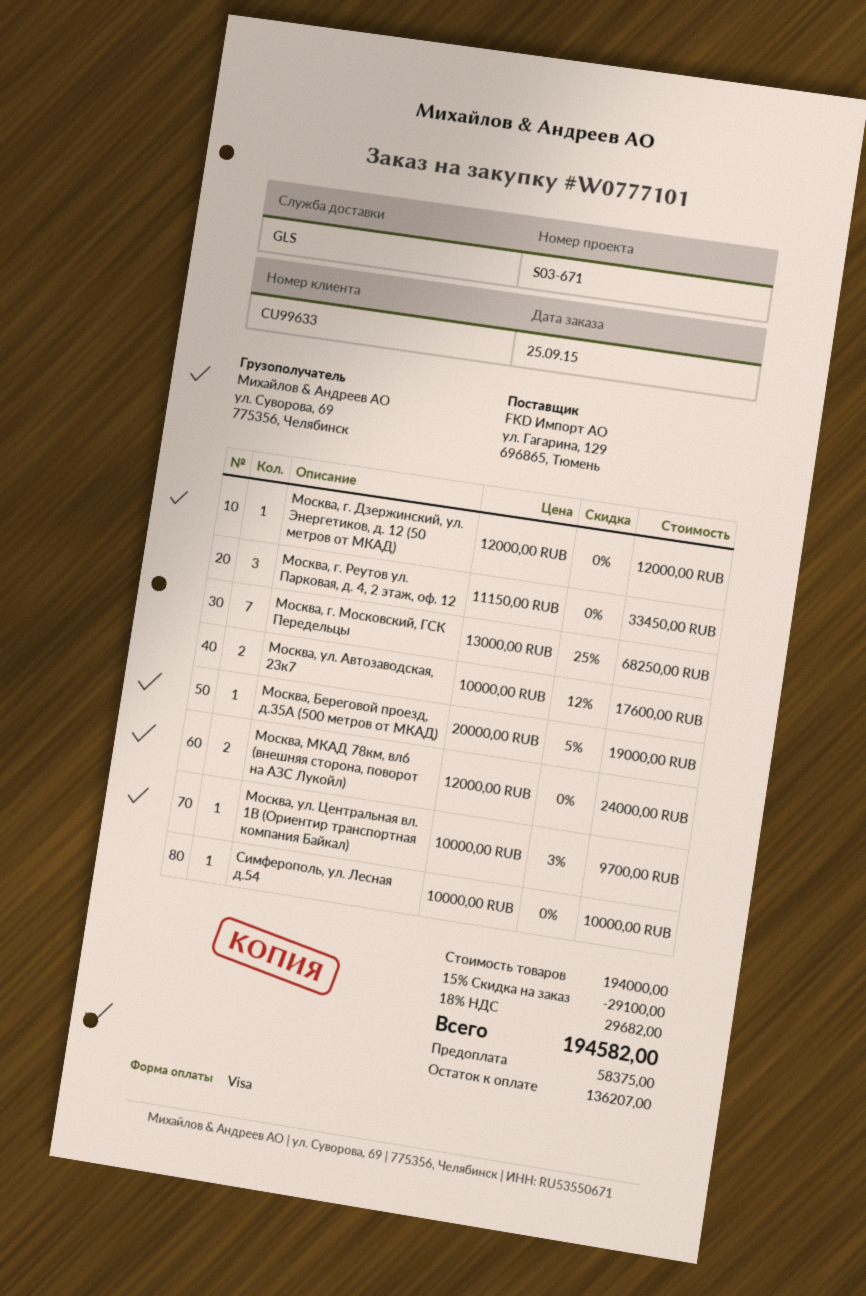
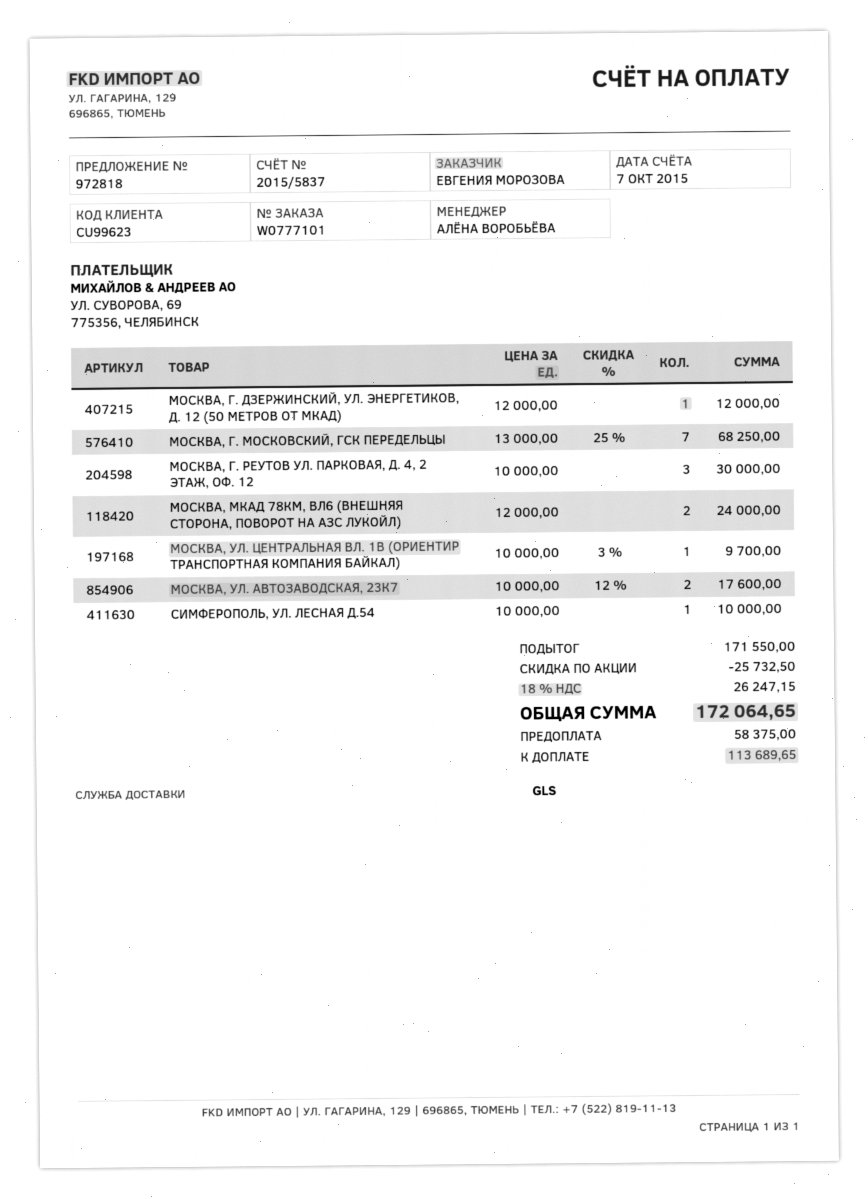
customer number: CU99633 -> CU99623
Москва, г. Реутов ул. Парковая, д. 4, 2 этаж, оф. 12: 3 x 11150.00 = 33450.00 -> 3 x 10000.00 = 30000.00
Москва, Береговой проезд, д.35А (500 метров от МКАД): 1 x 20000.00 - 5% = 19000.00 -> none
subtotal: 194000.00 -> 171550.00
discount: 29100.00 -> 25732.50
tax: 18% = 29682.00 -> 18% = 26247.15
total: 194582.00 -> 172064.65
balance: 136207.00 -> 113689.65

